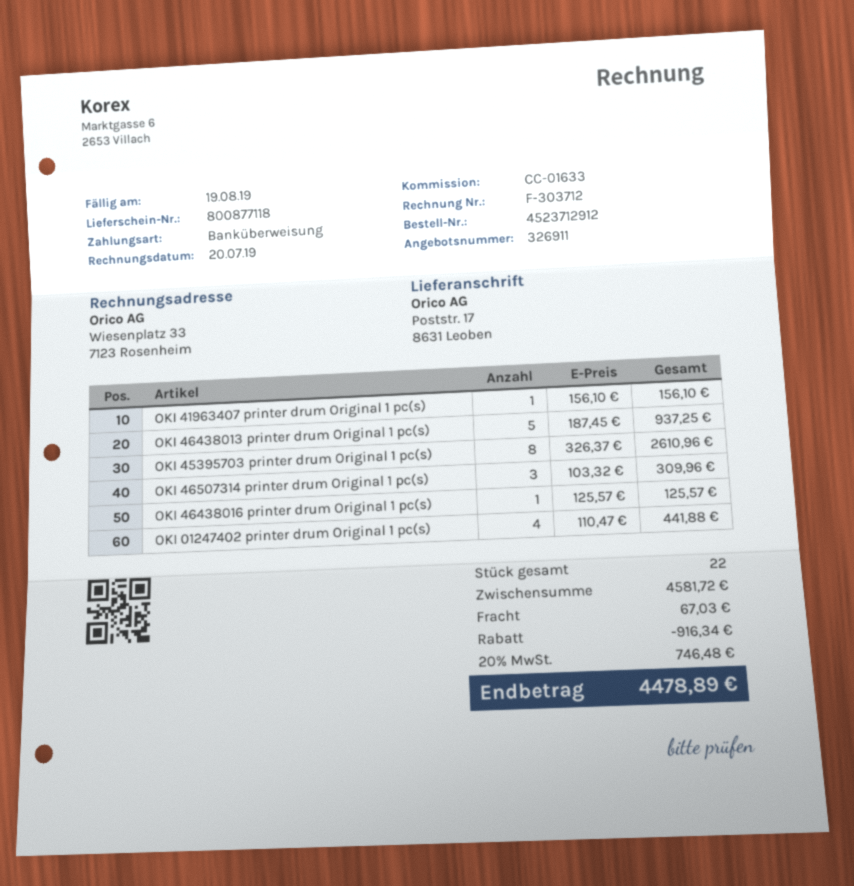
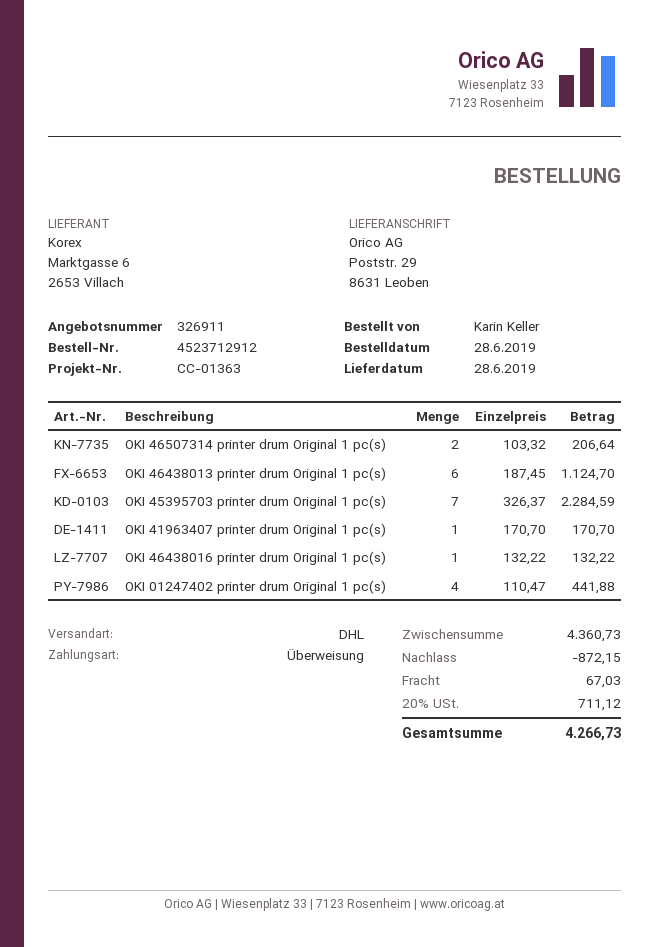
reference: CC-01633 -> CC-01363
ship to: Poststr. 17, 8631 Leoben -> Poststr. 29, 8631 Leoben
OKI 41963407 printer drum Original 1 pc(s): 1 x 156.10 = 156.10 -> 1 x 170.70 = 170.70
OKI 46438013 printer drum Original 1 pc(s): 5 x 187.45 = 937.25 -> 6 x 187.45 = 1124.70
OKI 45395703 printer drum Original 1 pc(s): 8 x 326.37 = 2610.96 -> 7 x 326.37 = 2284.59
OKI 46507314 printer drum Original 1 pc(s): 3 x 103.32 = 309.96 -> 2 x 103.32 = 206.64
OKI 46438016 printer drum Original 1 pc(s): 1 x 125.57 = 125.57 -> 1 x 132.22 = 132.22
subtotal: 4581.72 -> 4360.73
discount: 916.34 -> 872.15
tax: 20% = 746.48 -> 20% = 711.12
total: 4478.89 -> 4266.73

